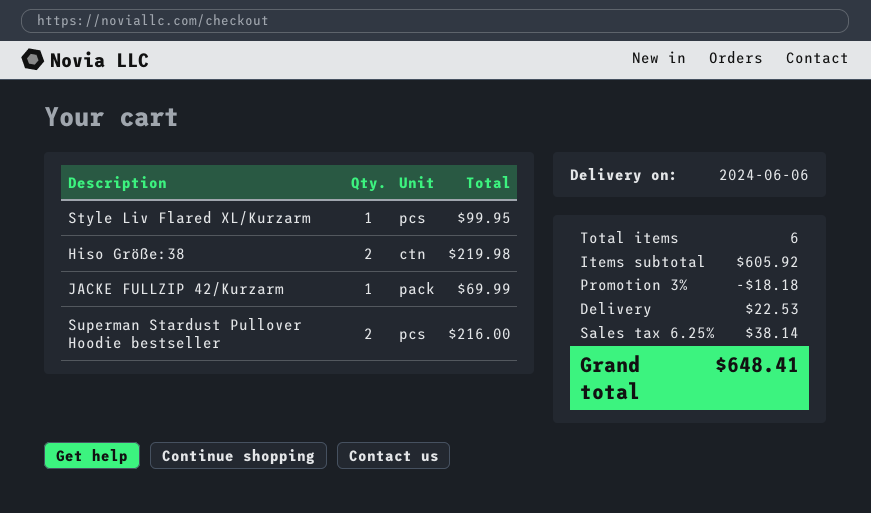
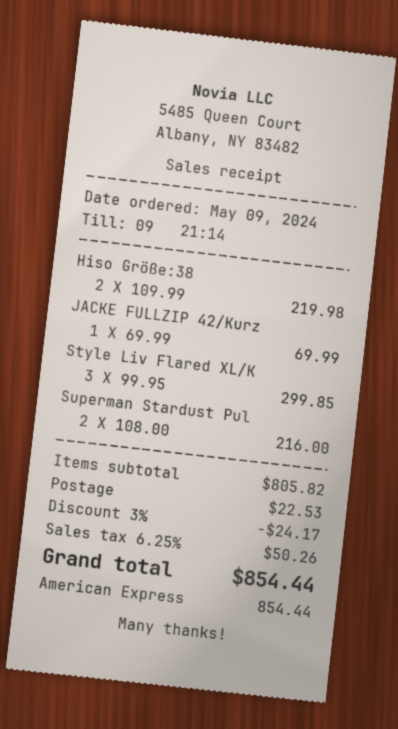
Style Liv Flared XL/Kurzarm: 1 for 99.95 -> 3 for 299.85
subtotal: 605.92 -> 805.82
discount: 3% = 18.18 -> 3% = 24.17
tax: 6.25% = 38.14 -> 6.25% = 50.26
total: 648.41 -> 854.44

